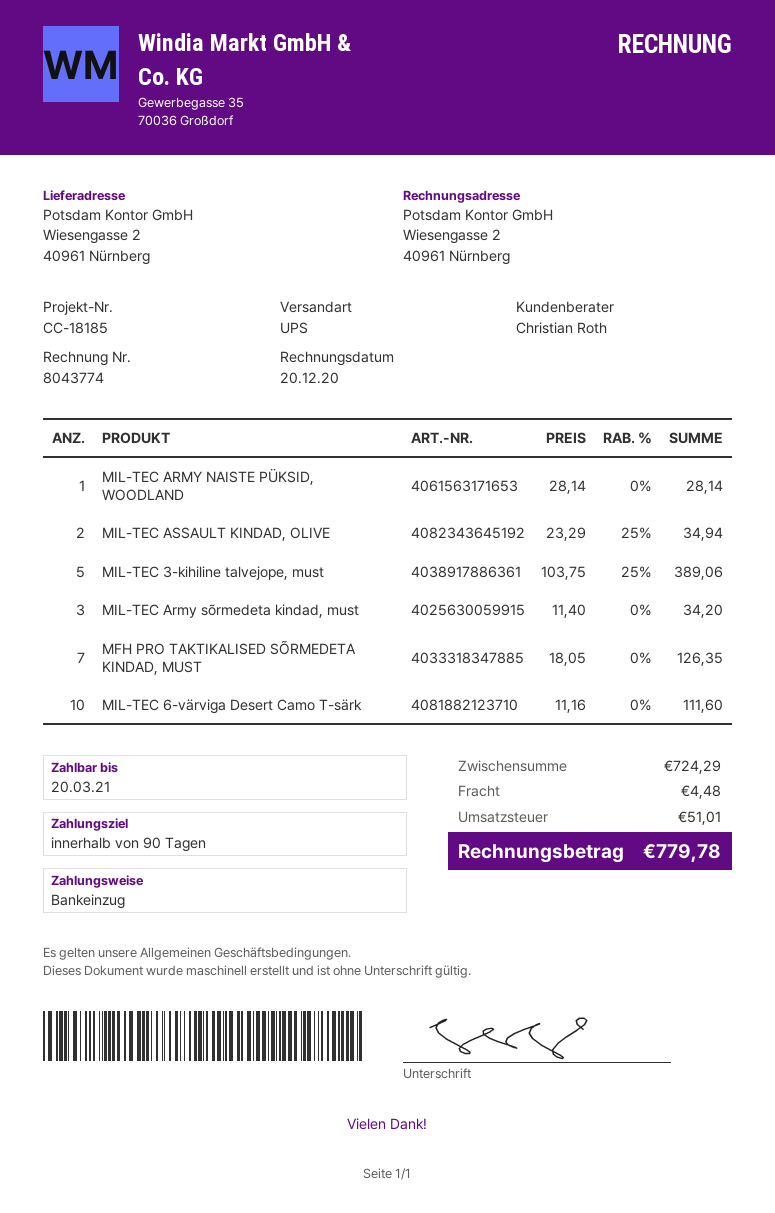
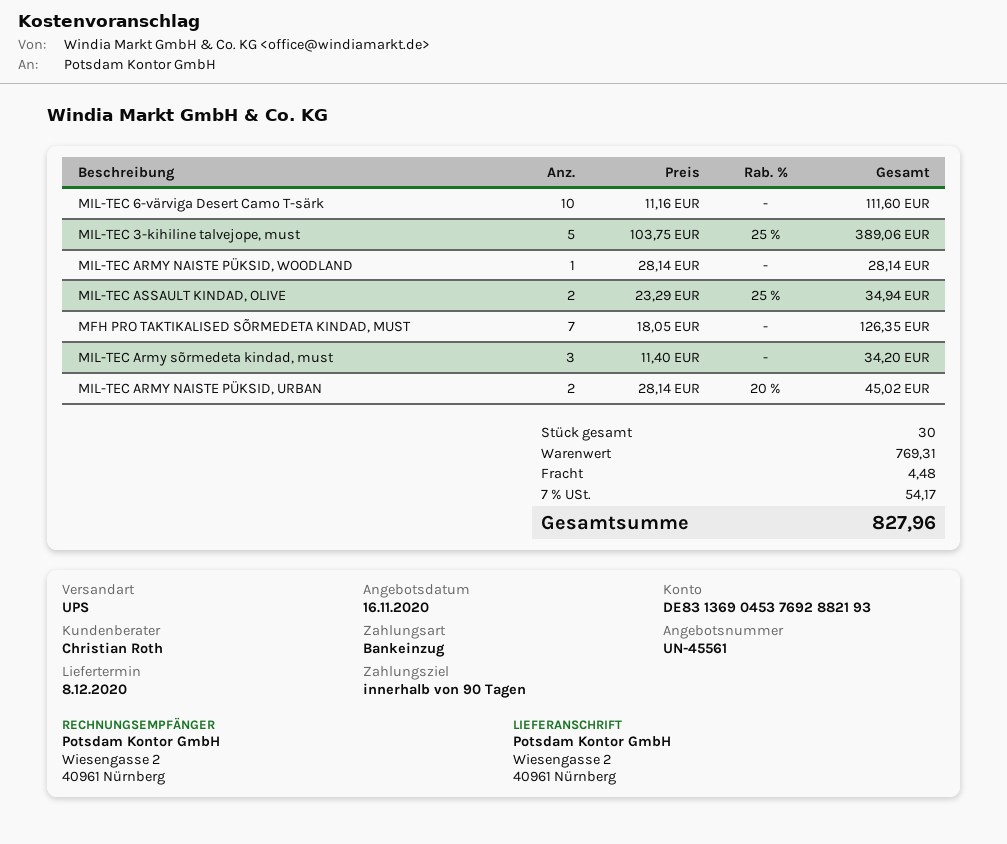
MIL-TEC ARMY NAISTE PÜKSID, URBAN: none -> 2 x 28.14 - 20% = 45.02
subtotal: 724.29 -> 769.31
tax: 51.01 -> 54.17
total: 779.78 -> 827.96

